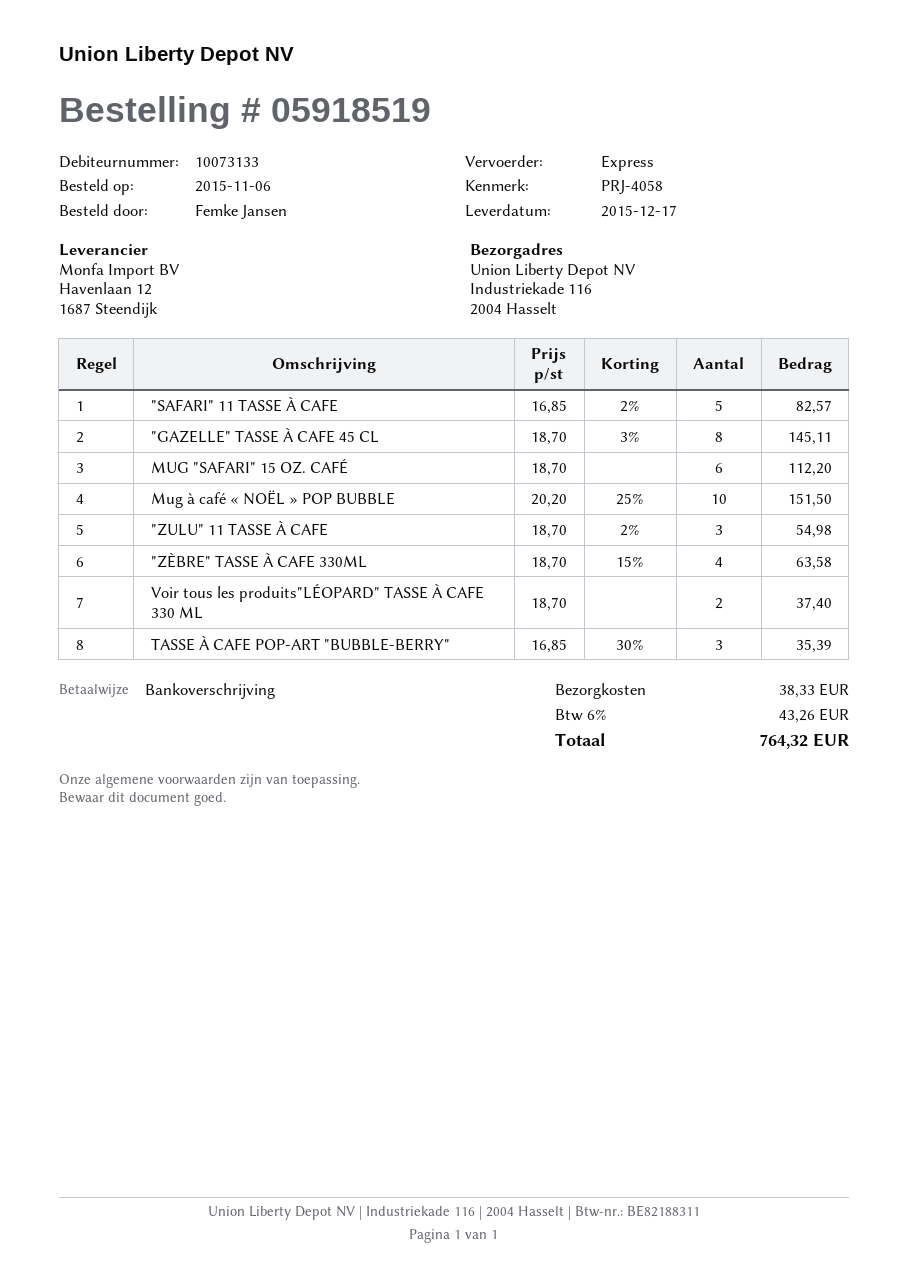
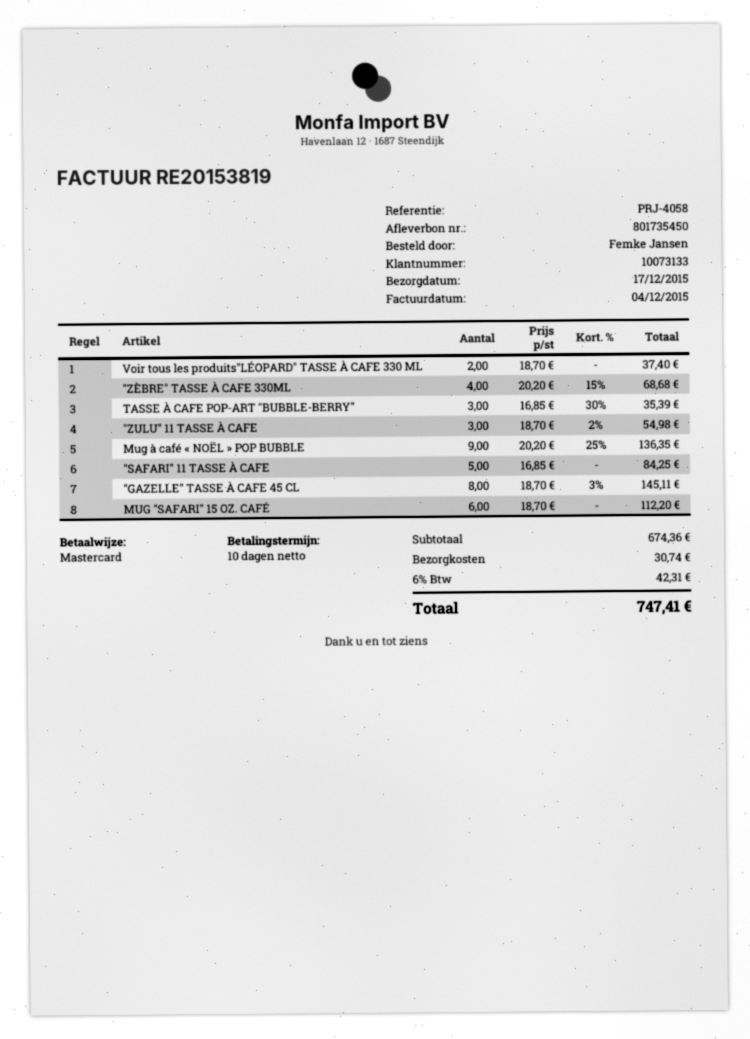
payment method: bank transfer -> Mastercard
"SAFARI" 11 TASSE À CAFE: 5 x 16.85 - 2% = 82.57 -> 5 x 16.85 = 84.25
Mug à café « NOËL » POP BUBBLE: 10 x 20.20 - 25% = 151.50 -> 9 x 20.20 - 25% = 136.35
"ZÈBRE" TASSE À CAFE 330ML: 4 x 18.70 - 15% = 63.58 -> 4 x 20.20 - 15% = 68.68
shipping: 38.33 -> 30.74
tax: 6% = 43.26 -> 6% = 42.31
total: 764.32 -> 747.41

